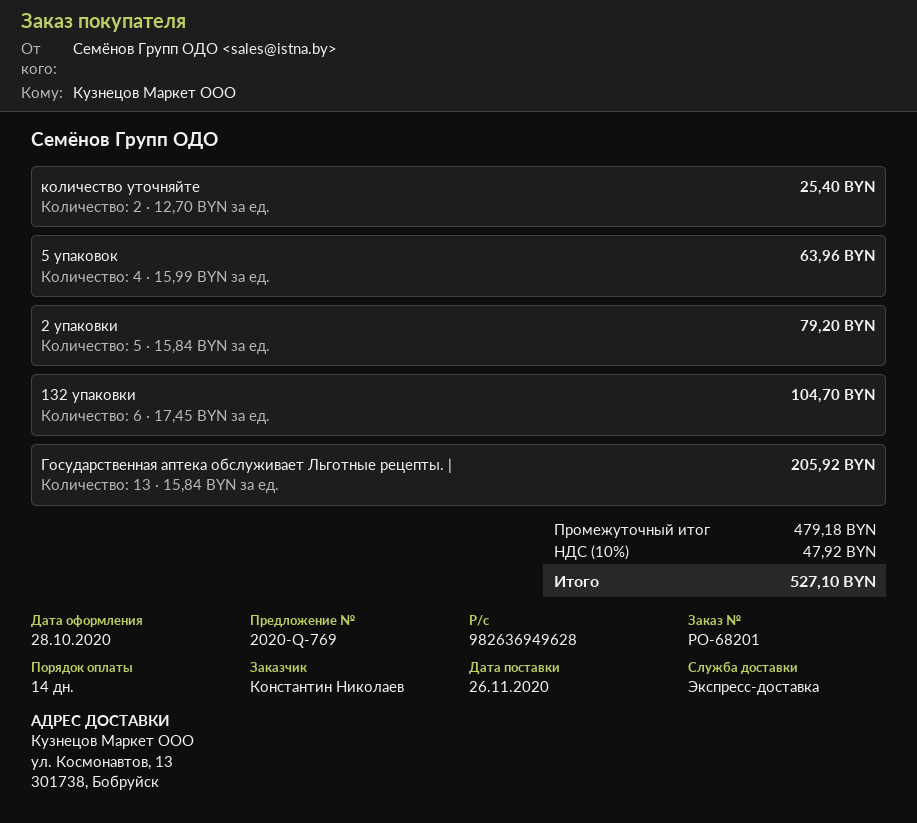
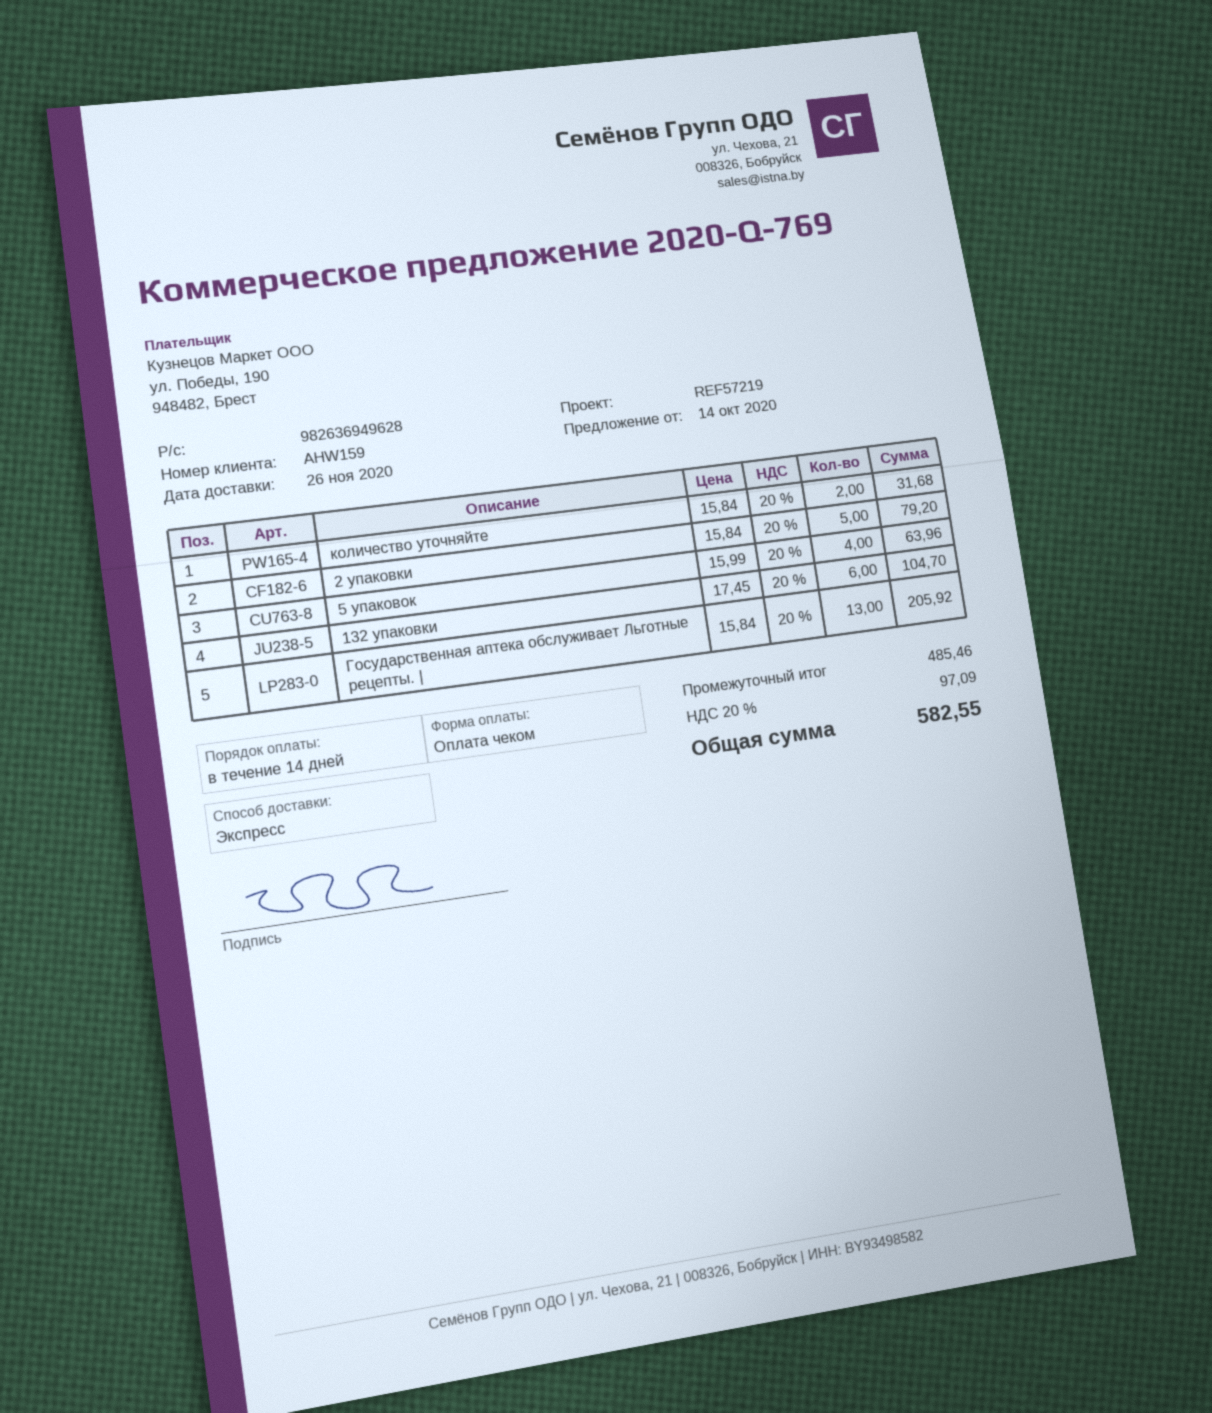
количество уточняйте: 2 x 12.70 = 25.40 -> 2 x 15.84 = 31.68
subtotal: 479.18 -> 485.46
tax: 10% = 47.92 -> 20% = 97.09
total: 527.10 -> 582.55

